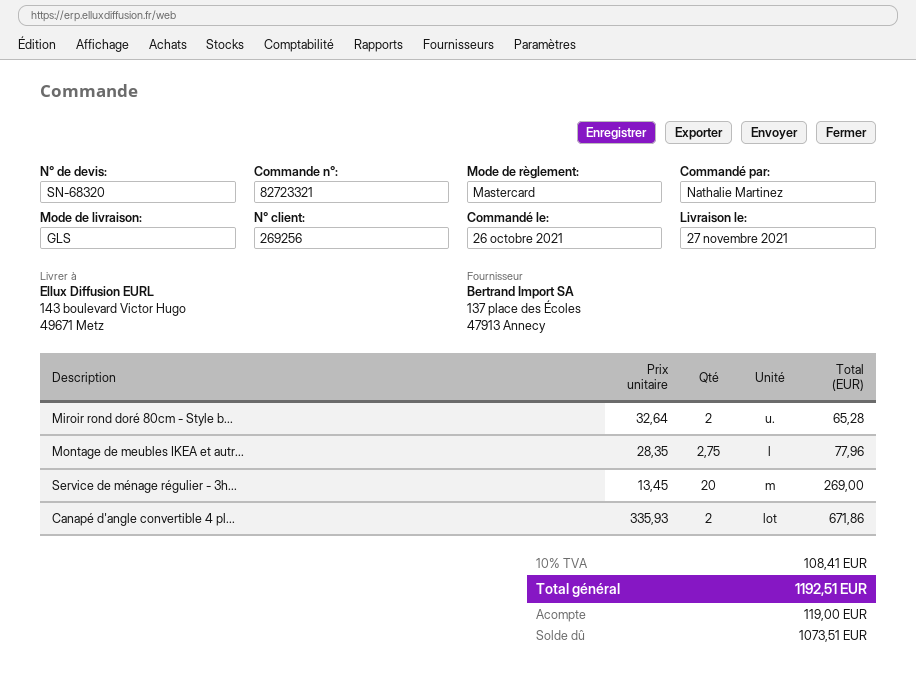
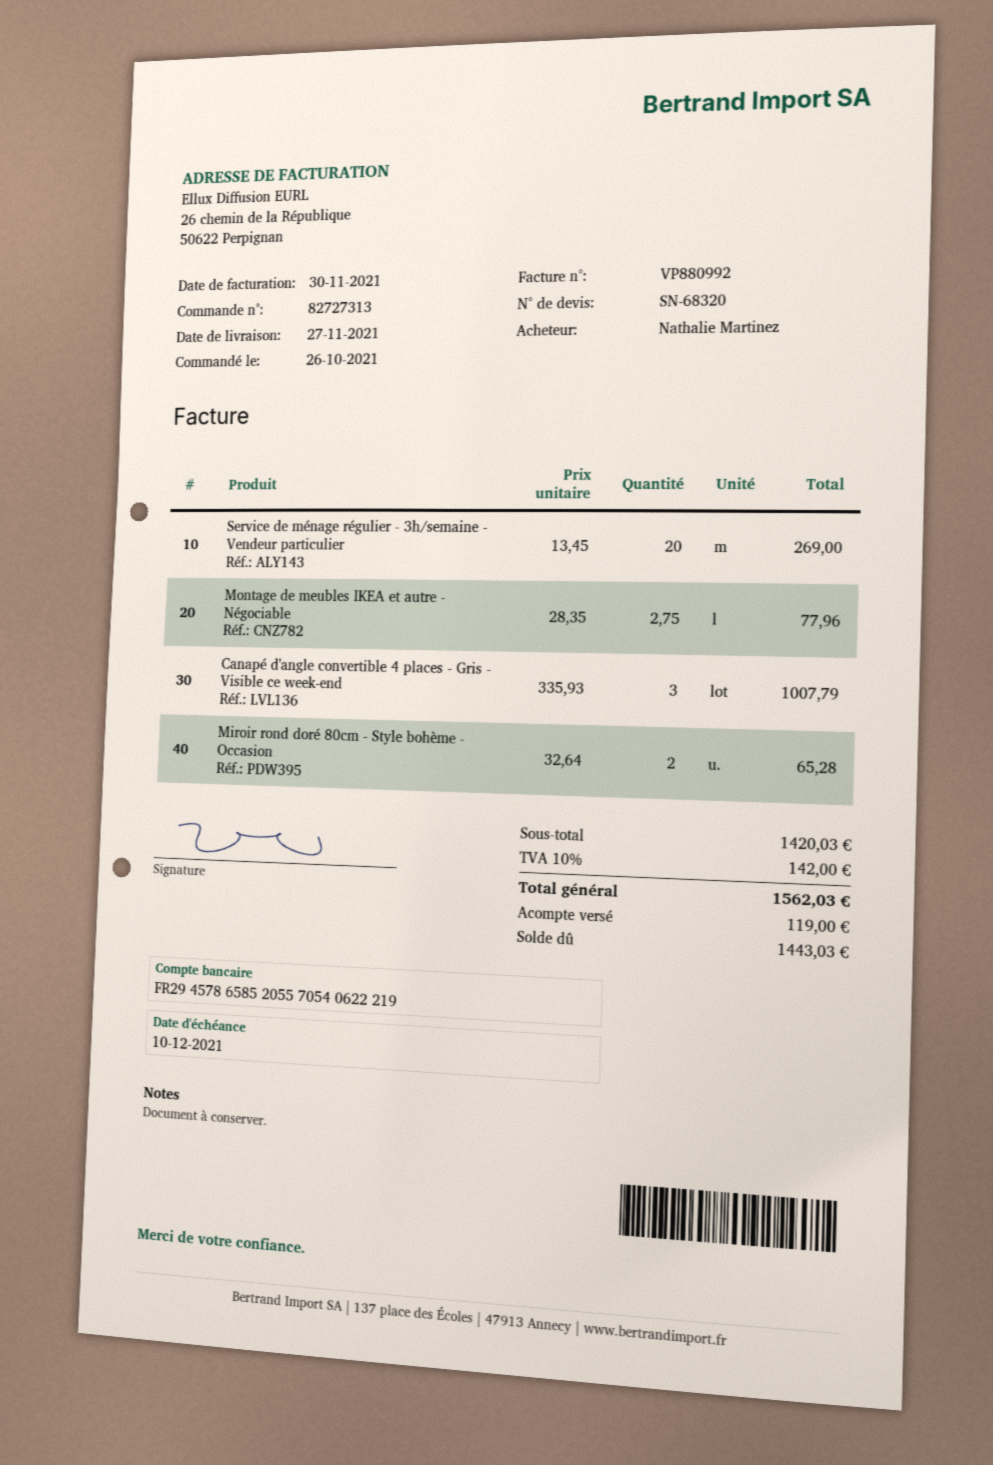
order number: 82723321 -> 82727313
Canapé d'angle convertible 4 pl...: 2 x 335.93 = 671.86 -> 3 x 335.93 = 1007.79
tax: 10% = 108.41 -> 10% = 142.00
total: 1192.51 -> 1562.03
balance: 1073.51 -> 1443.03

